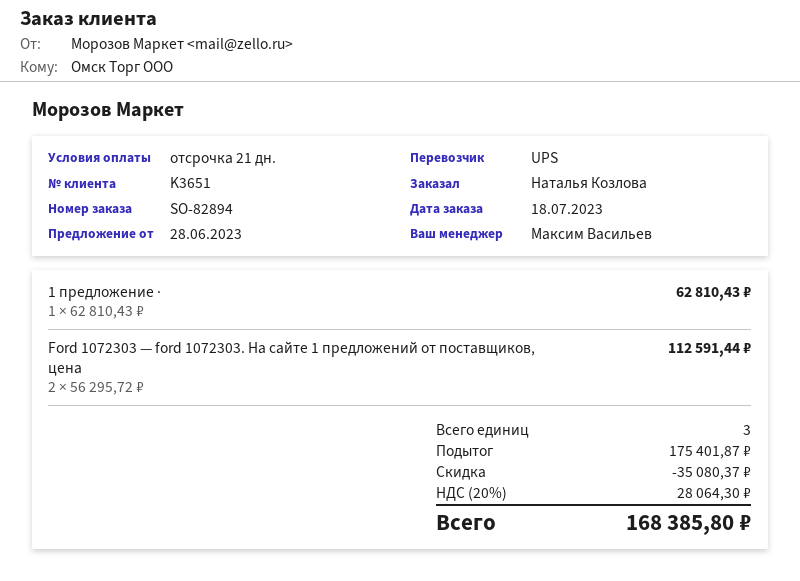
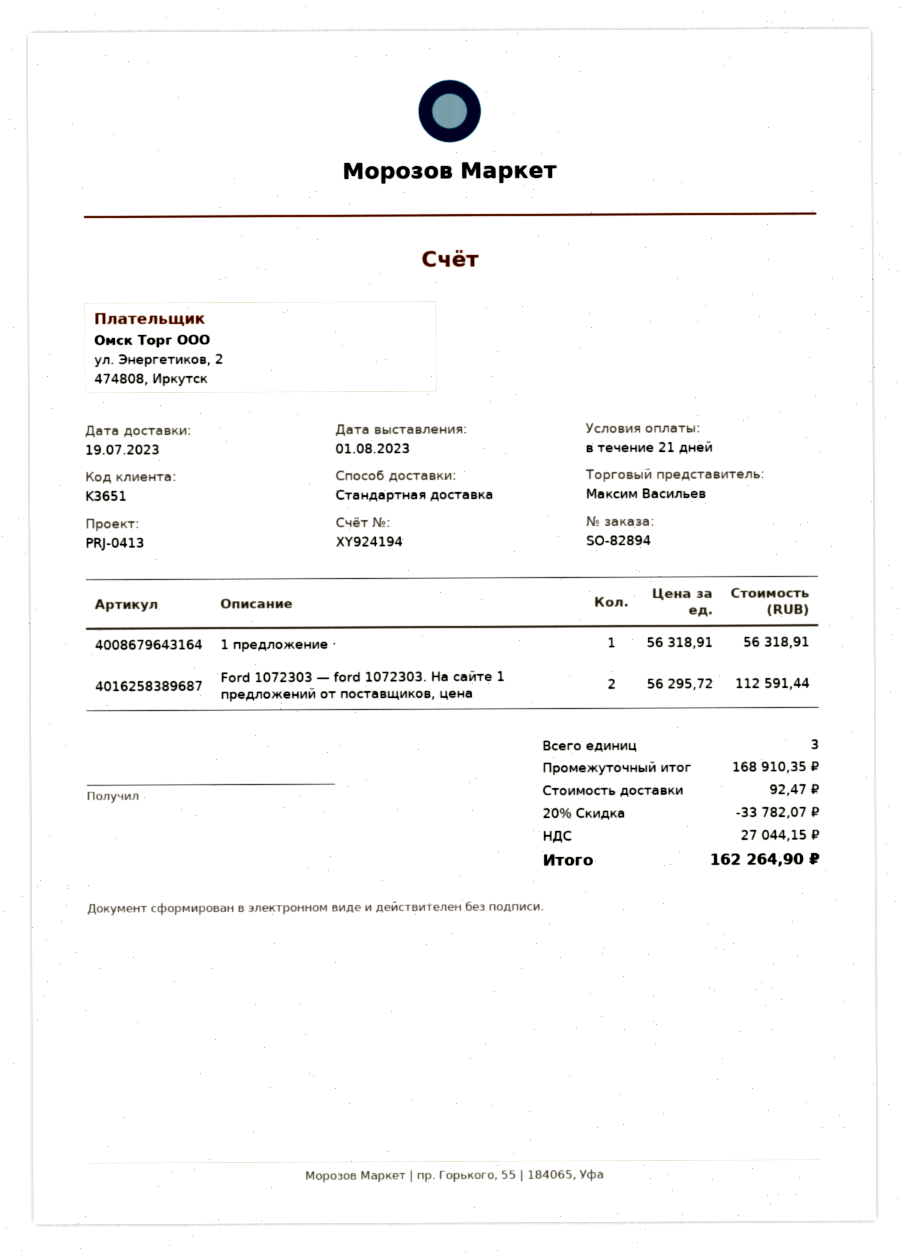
shipping method: UPS -> standard
1 предложение ·: 1 x 62810.43 = 62810.43 -> 1 x 56318.91 = 56318.91
subtotal: 175401.87 -> 168910.35
discount: 35080.37 -> 33782.07
shipping: none -> 92.47
tax: 28064.30 -> 27044.15
total: 168385.80 -> 162264.90

